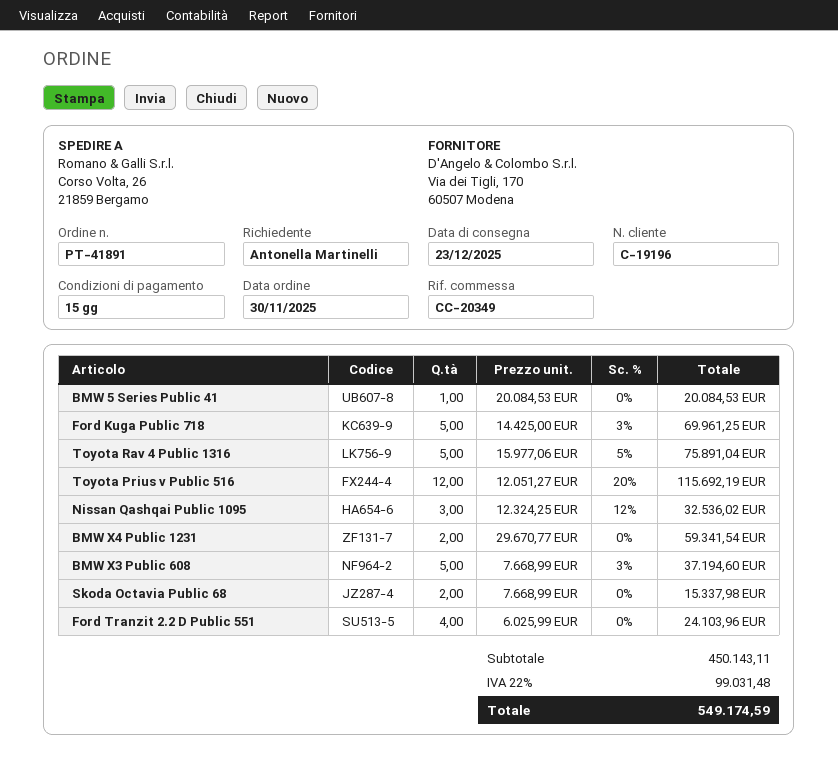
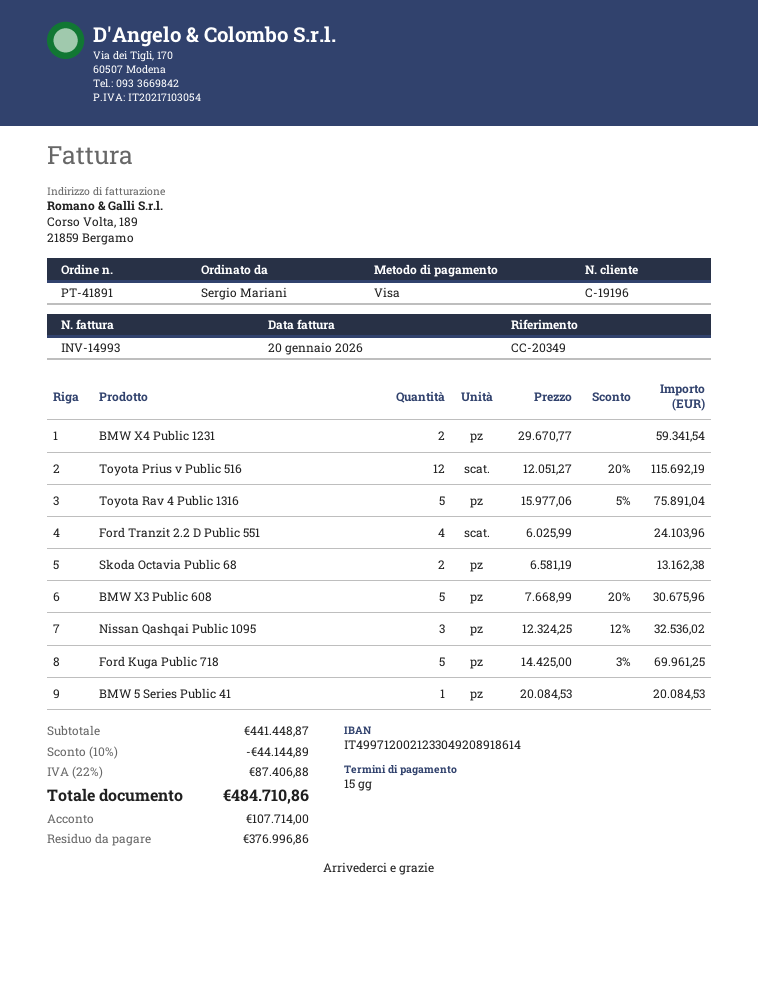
ordered by: Antonella Martinelli -> Sergio Mariani
BMW X3 Public 608: 5 x 7668.99 - 3% = 37194.60 -> 5 x 7668.99 - 20% = 30675.96
Skoda Octavia Public 68: 2 x 7668.99 = 15337.98 -> 2 x 6581.19 = 13162.38
subtotal: 450143.11 -> 441448.87
discount: none -> 10% = 44144.89
tax: 22% = 99031.48 -> 22% = 87406.88
total: 549174.59 -> 484710.86

